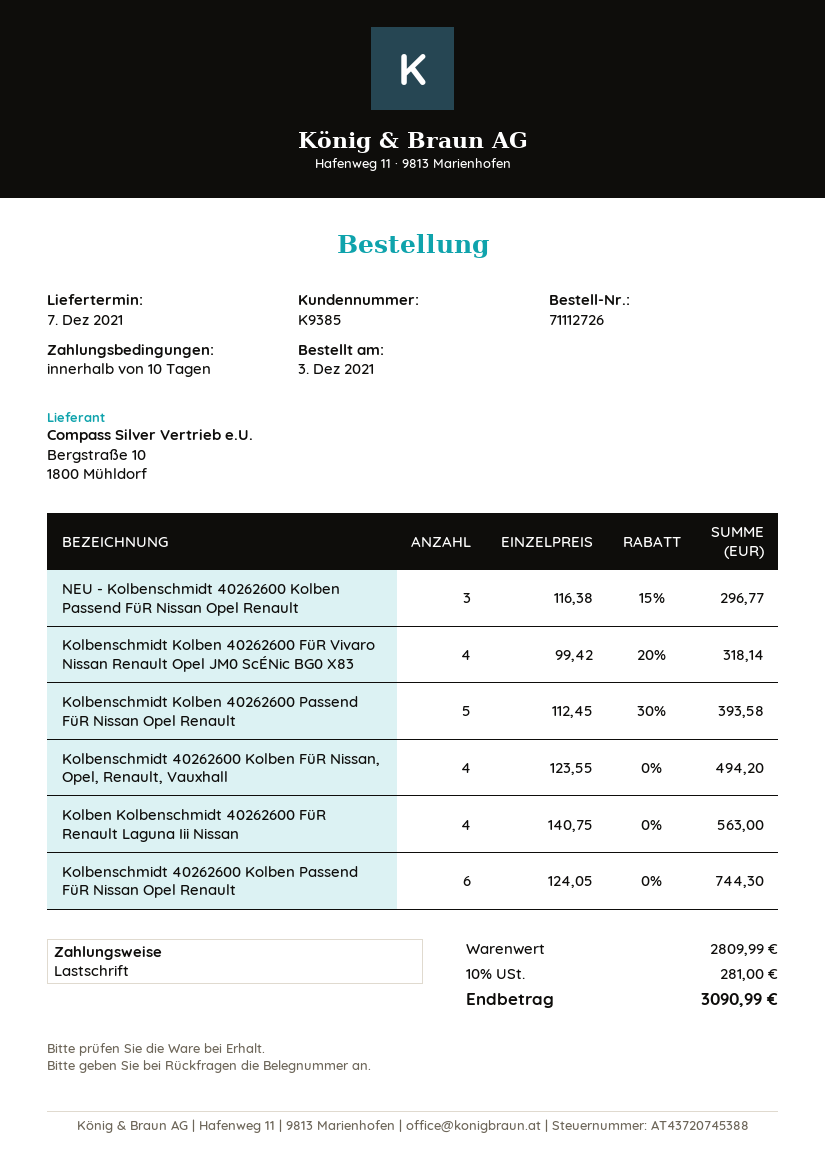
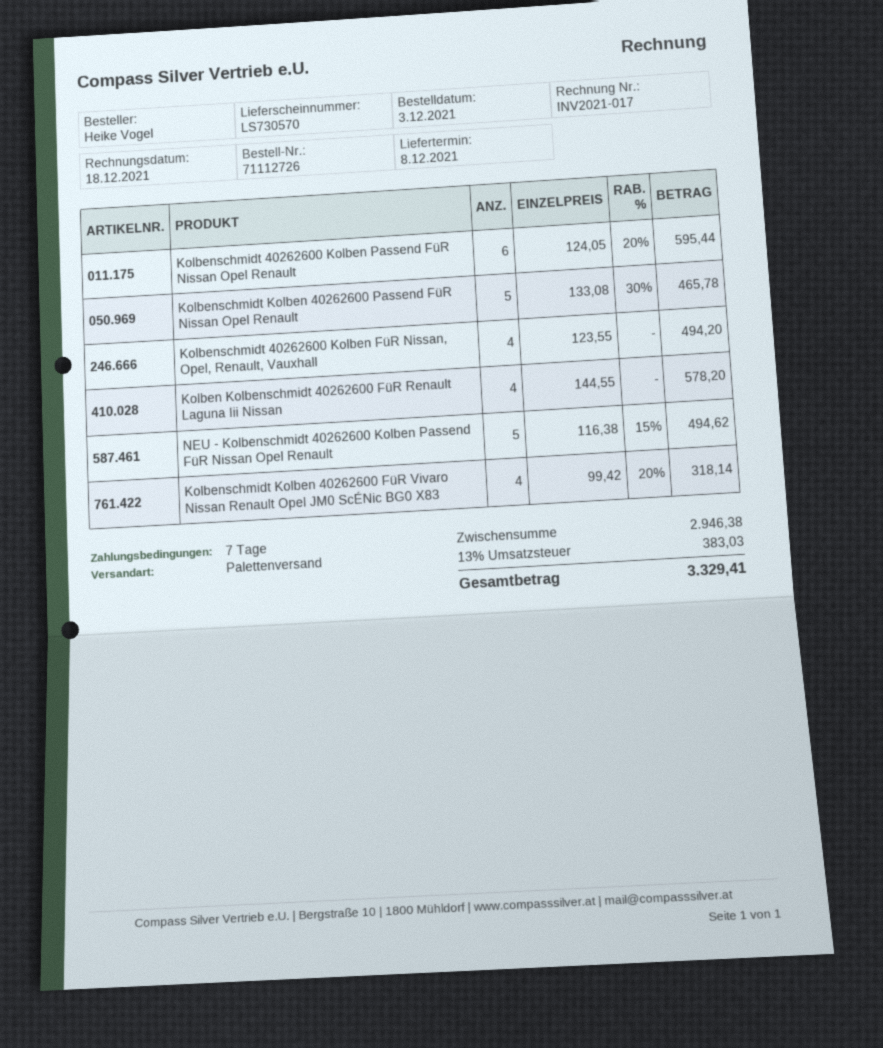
delivery date: 2021-12-07 -> 2021-12-08
payment terms: 10 days -> 7 days
NEU - Kolbenschmidt 40262600 Kolben Passend FüR Nissan Opel Renault: 3 x 116.38 - 15% = 296.77 -> 5 x 116.38 - 15% = 494.62
Kolbenschmidt Kolben 40262600 Passend FüR Nissan Opel Renault: 5 x 112.45 - 30% = 393.58 -> 5 x 133.08 - 30% = 465.78
Kolben Kolbenschmidt 40262600 FüR Renault Laguna Iii Nissan: 4 x 140.75 = 563.00 -> 4 x 144.55 = 578.20
Kolbenschmidt 40262600 Kolben Passend FüR Nissan Opel Renault: 6 x 124.05 = 744.30 -> 6 x 124.05 - 20% = 595.44
subtotal: 2809.99 -> 2946.38
tax: 10% = 281.00 -> 13% = 383.03
total: 3090.99 -> 3329.41

